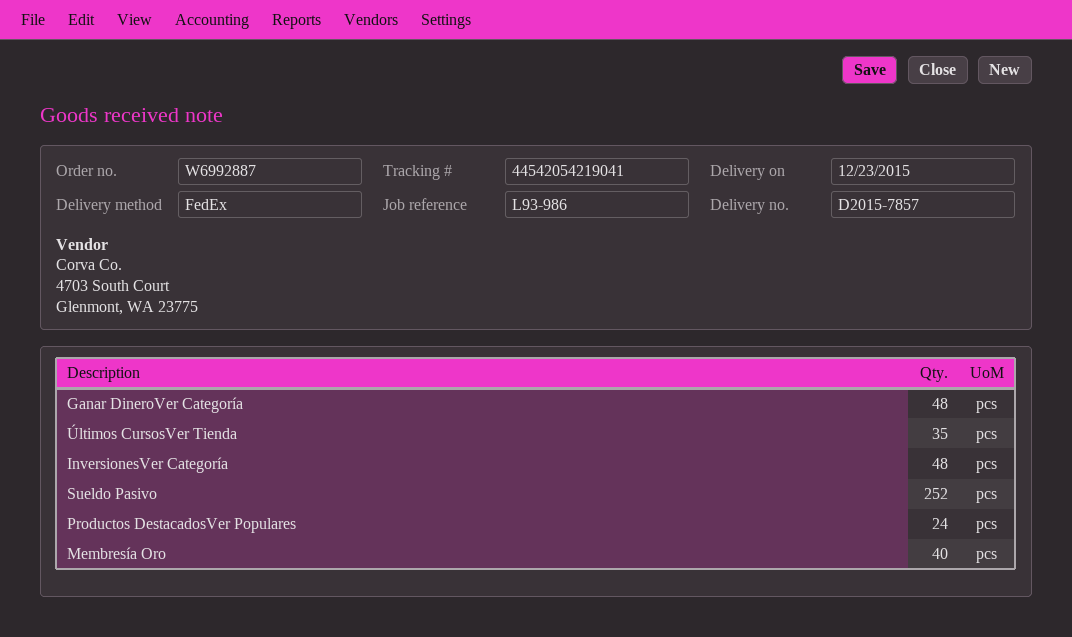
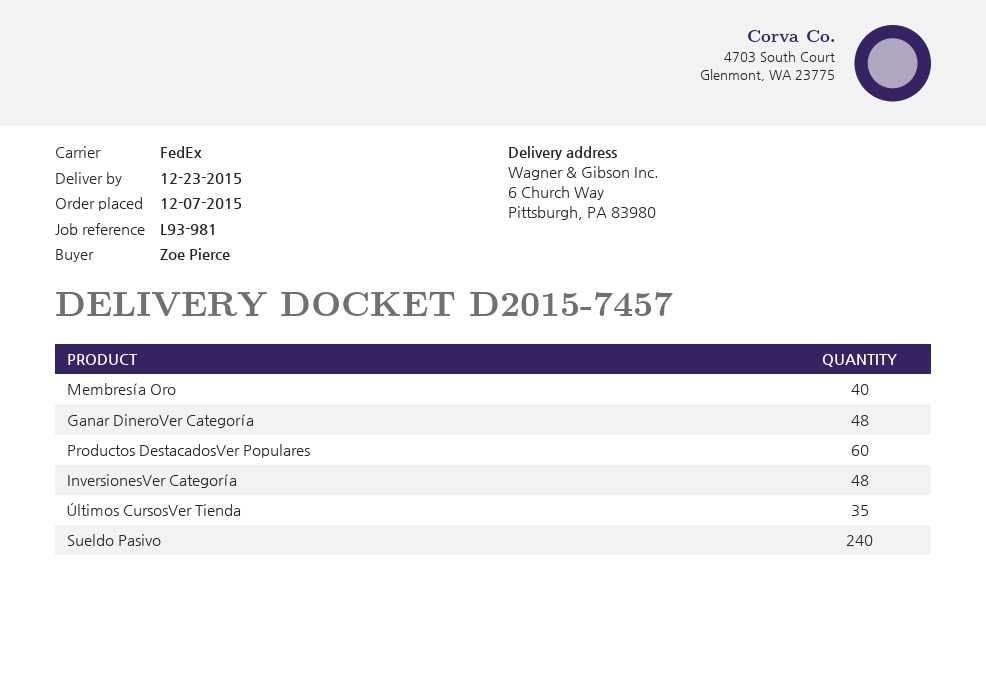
delivery note number: D2015-7857 -> D2015-7457
reference: L93-986 -> L93-981
Sueldo Pasivo: 252 -> 240
Productos DestacadosVer Populares: 24 -> 60

